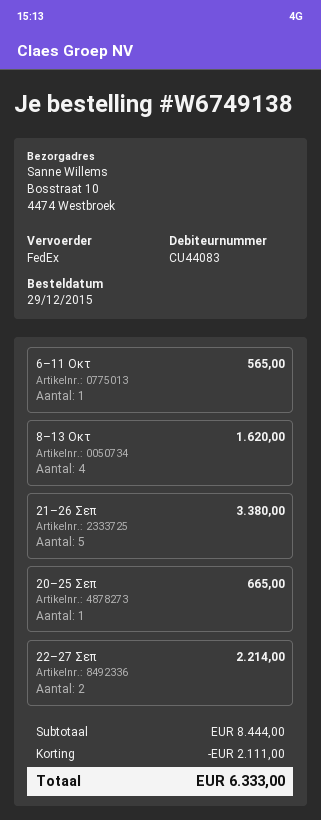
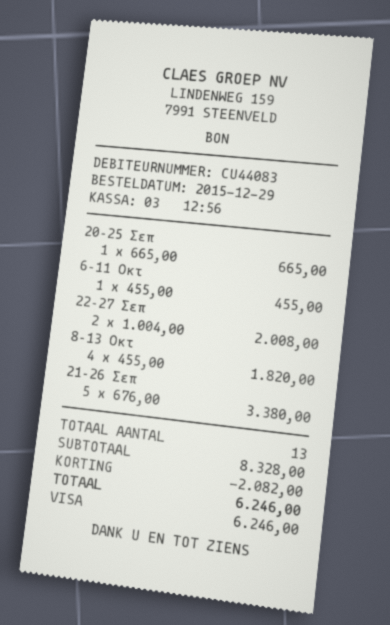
6–11 Οκτ: 1 for 565.00 -> 1 for 455.00
8–13 Οκτ: 4 for 1620.00 -> 4 for 1820.00
22–27 Σεπ: 2 for 2214.00 -> 2 for 2008.00
subtotal: 8444.00 -> 8328.00
discount: 2111.00 -> 2082.00
total: 6333.00 -> 6246.00

